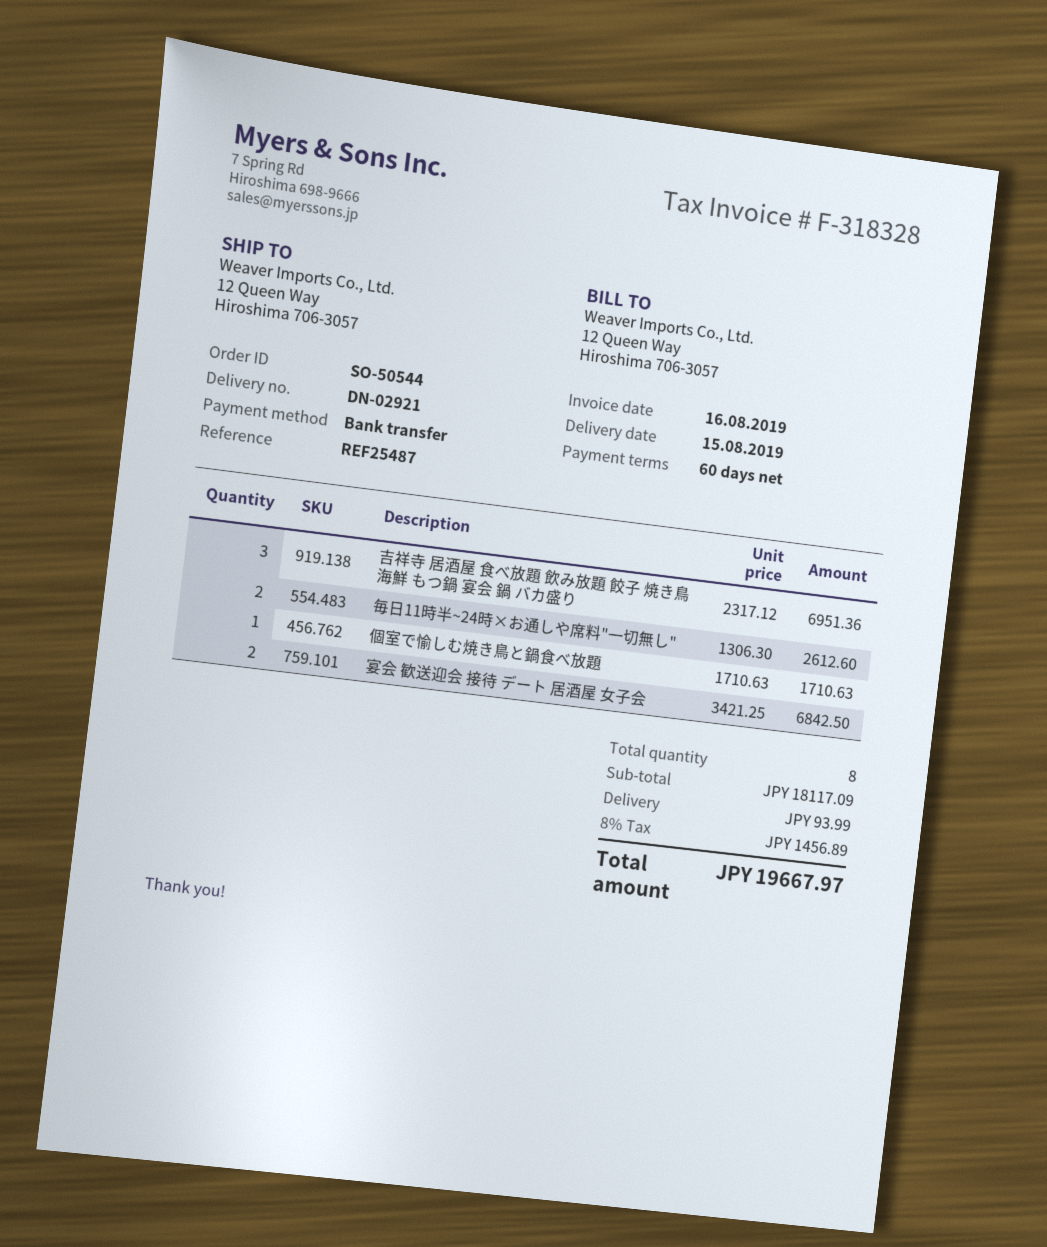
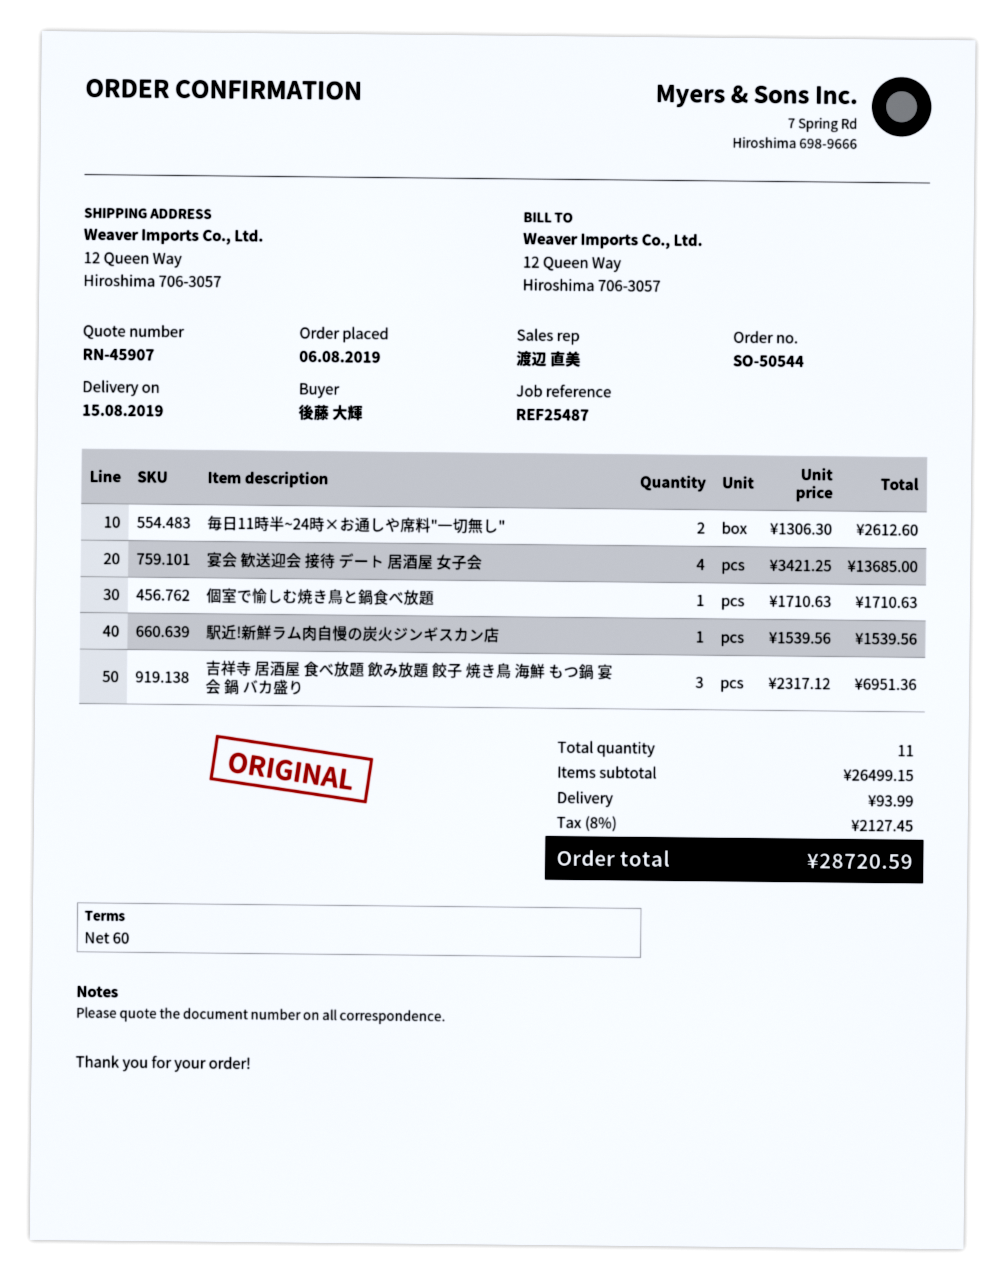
宴会 歓送迎会 接待 デート 居酒屋 女子会: 2 x 3421.25 = 6842.50 -> 4 x 3421.25 = 13685.00
駅近!新鮮ラム肉自慢の炭火ジンギスカン店: none -> 1 x 1539.56 = 1539.56
total quantity: 8 -> 11
subtotal: 18117.09 -> 26499.15
tax: 8% = 1456.89 -> 8% = 2127.45
total: 19667.97 -> 28720.59

